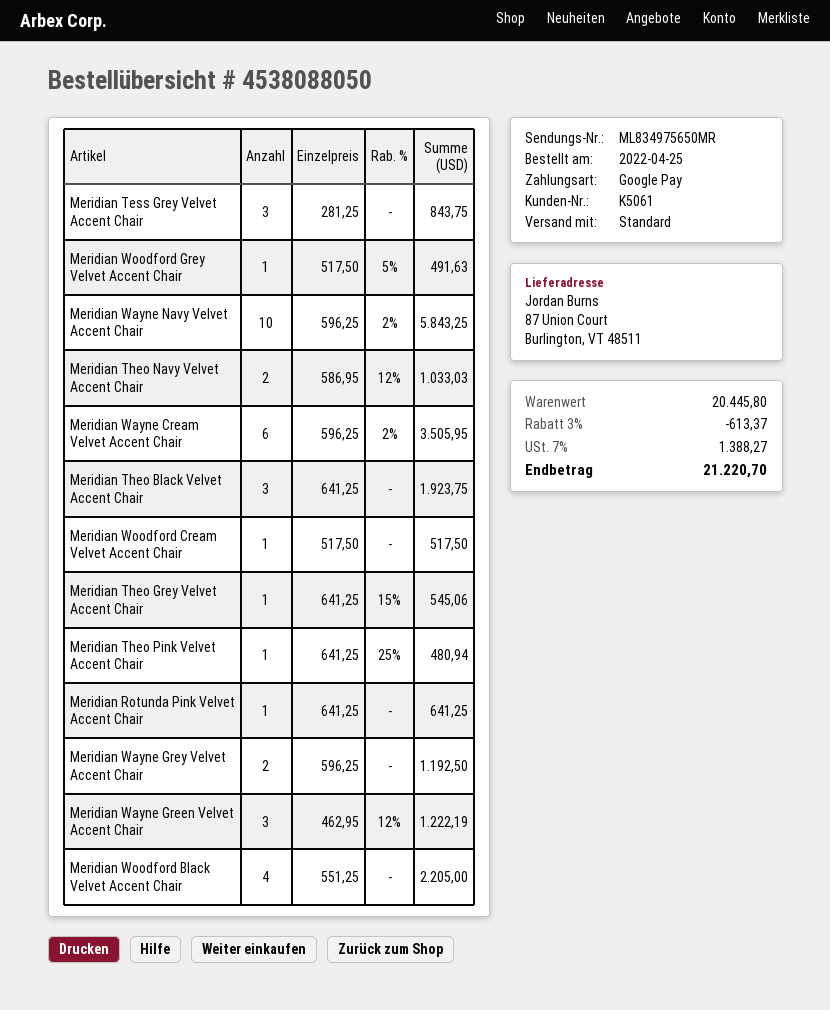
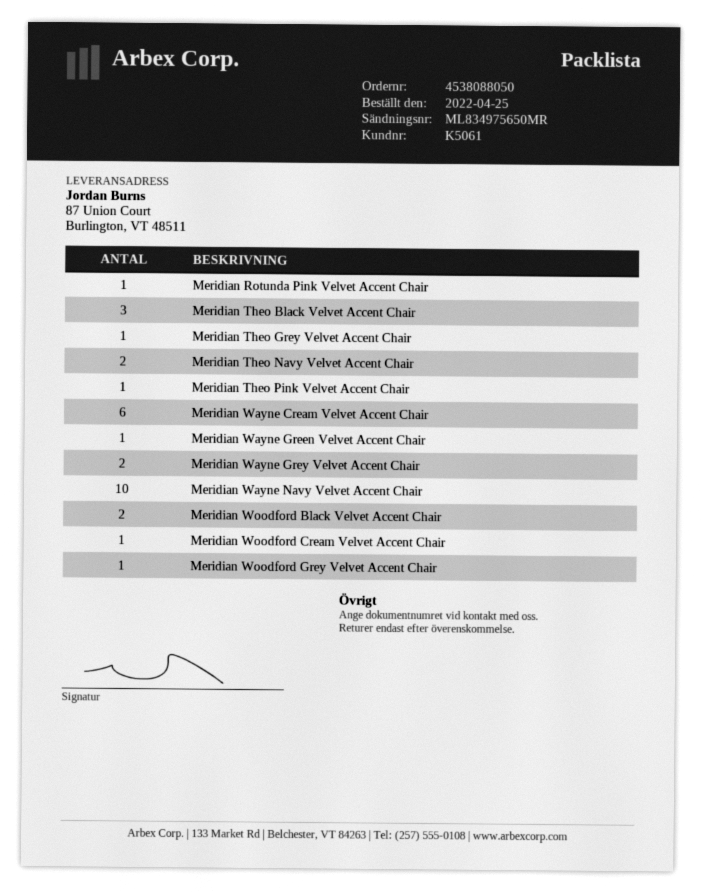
Meridian Tess Grey Velvet Accent Chair: 3 -> none
Meridian Wayne Green Velvet Accent Chair: 3 -> 1
Meridian Woodford Black Velvet Accent Chair: 4 -> 2

